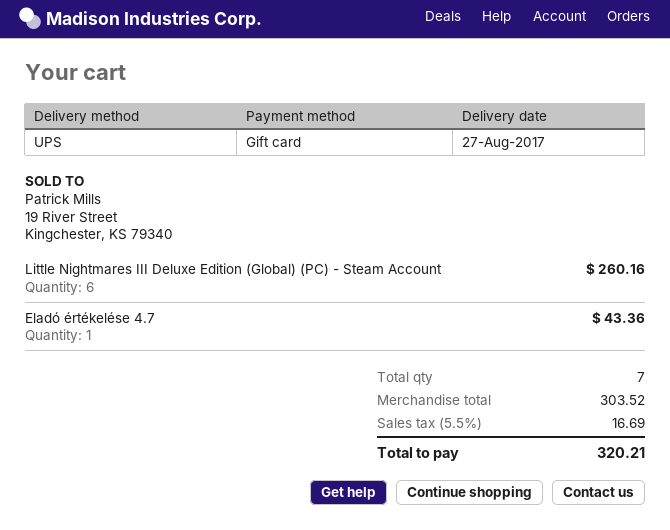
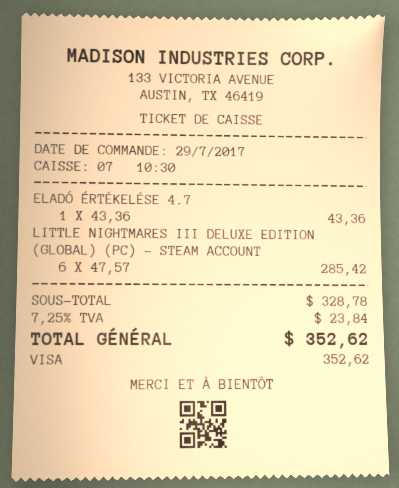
payment method: gift card -> Visa
Little Nightmares III Deluxe Edition (Global) (PC) - Steam Account: 6 for 260.16 -> 6 for 285.42
subtotal: 303.52 -> 328.78
tax: 5.5% = 16.69 -> 7.25% = 23.84
total: 320.21 -> 352.62

